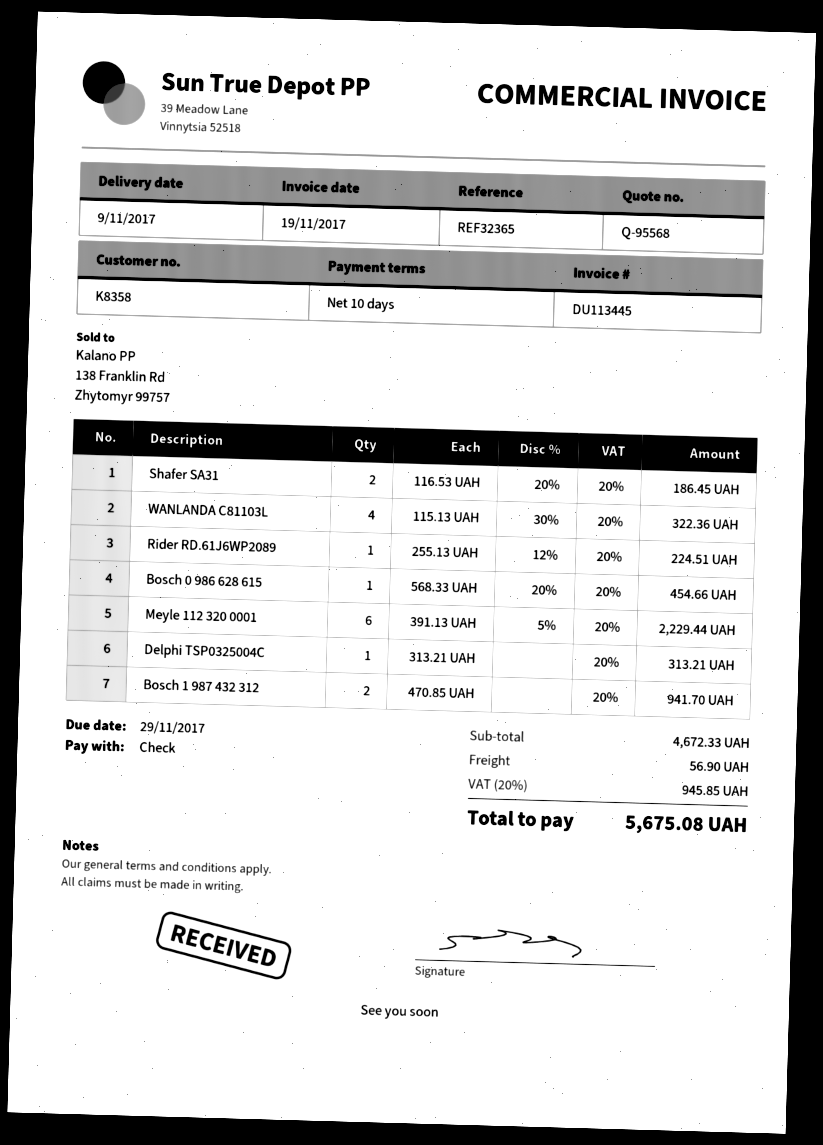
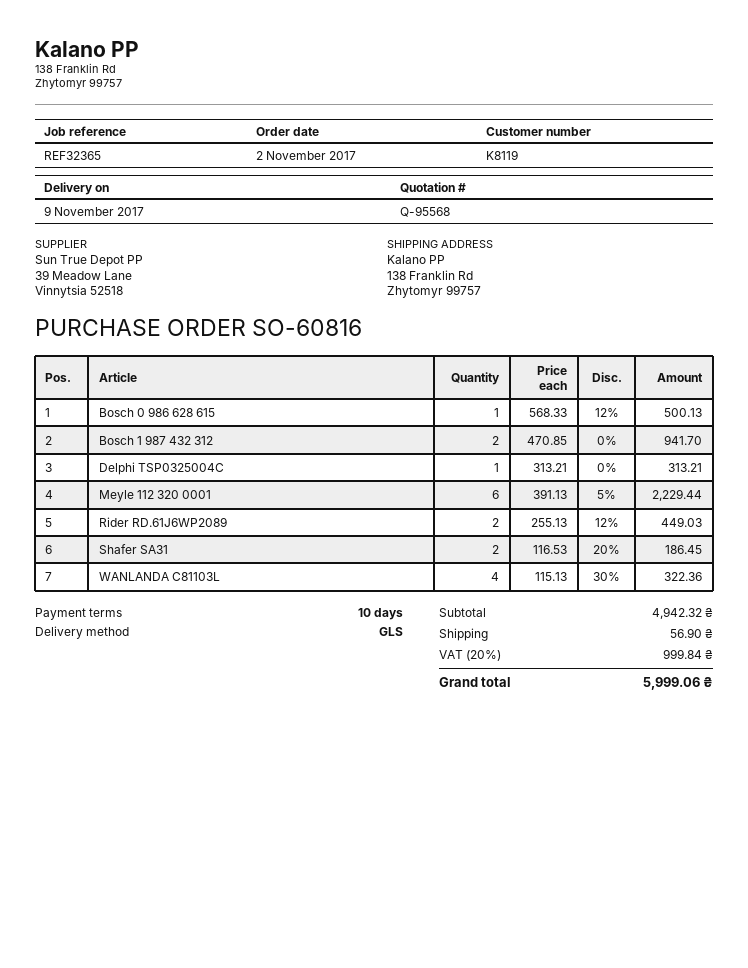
customer number: K8358 -> K8119
Rider RD.61J6WP2089: 1 x 255.13 - 12% = 224.51 -> 2 x 255.13 - 12% = 449.03
Bosch 0 986 628 615: 1 x 568.33 - 20% = 454.66 -> 1 x 568.33 - 12% = 500.13
subtotal: 4672.33 -> 4942.32
tax: 20% = 945.85 -> 20% = 999.84
total: 5675.08 -> 5999.06

